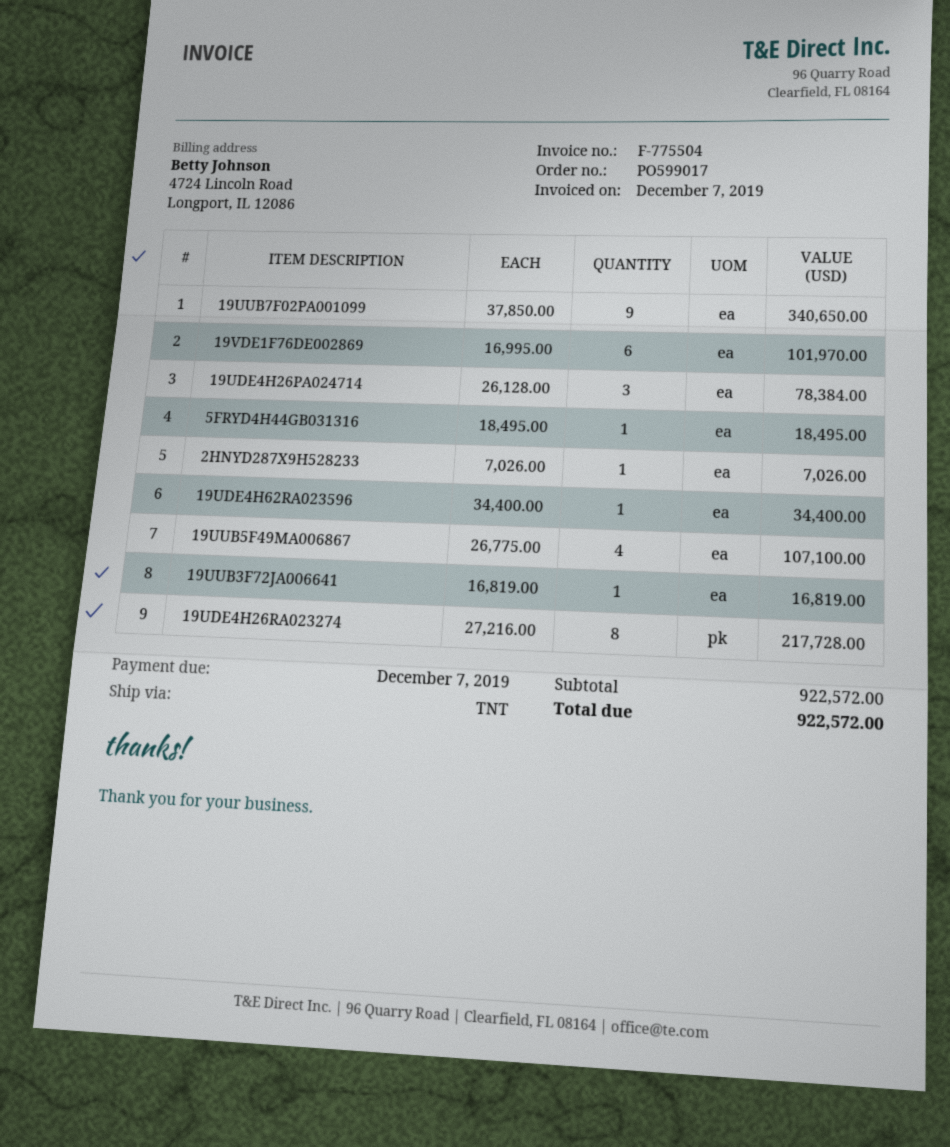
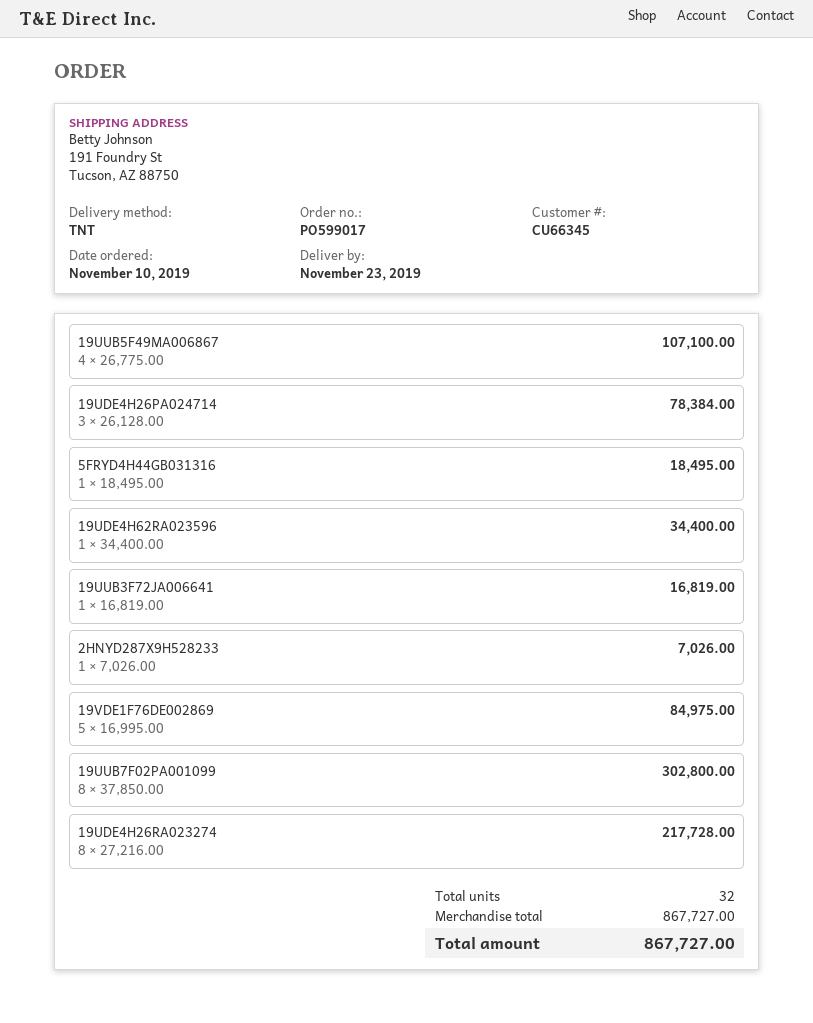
19UUB7F02PA001099: 9 x 37850.00 = 340650.00 -> 8 x 37850.00 = 302800.00
19VDE1F76DE002869: 6 x 16995.00 = 101970.00 -> 5 x 16995.00 = 84975.00
subtotal: 922572.00 -> 867727.00
total: 922572.00 -> 867727.00

